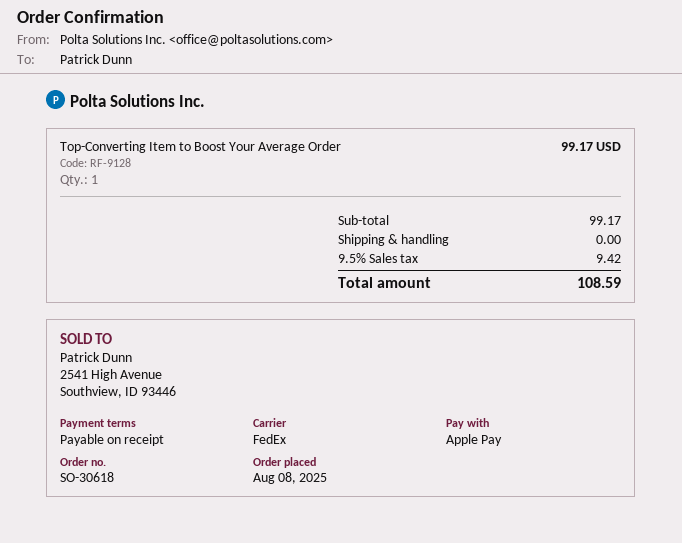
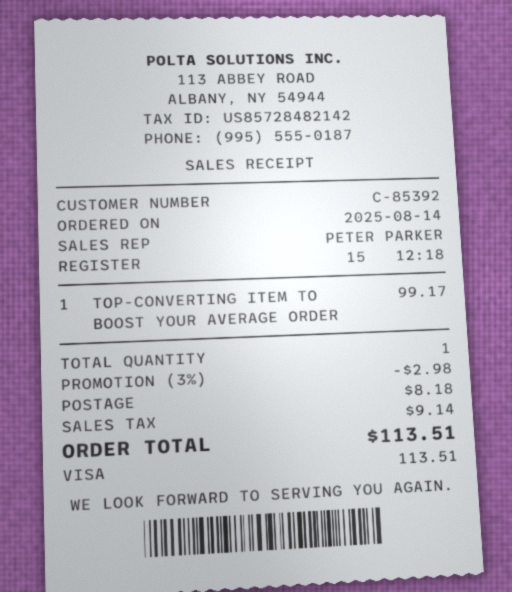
order date: 2025-08-08 -> 2025-08-14
payment method: Apple Pay -> Visa
discount: none -> 3% = 2.98
shipping: 0.00 -> 8.18
tax: 9.42 -> 9.14
total: 108.59 -> 113.51

